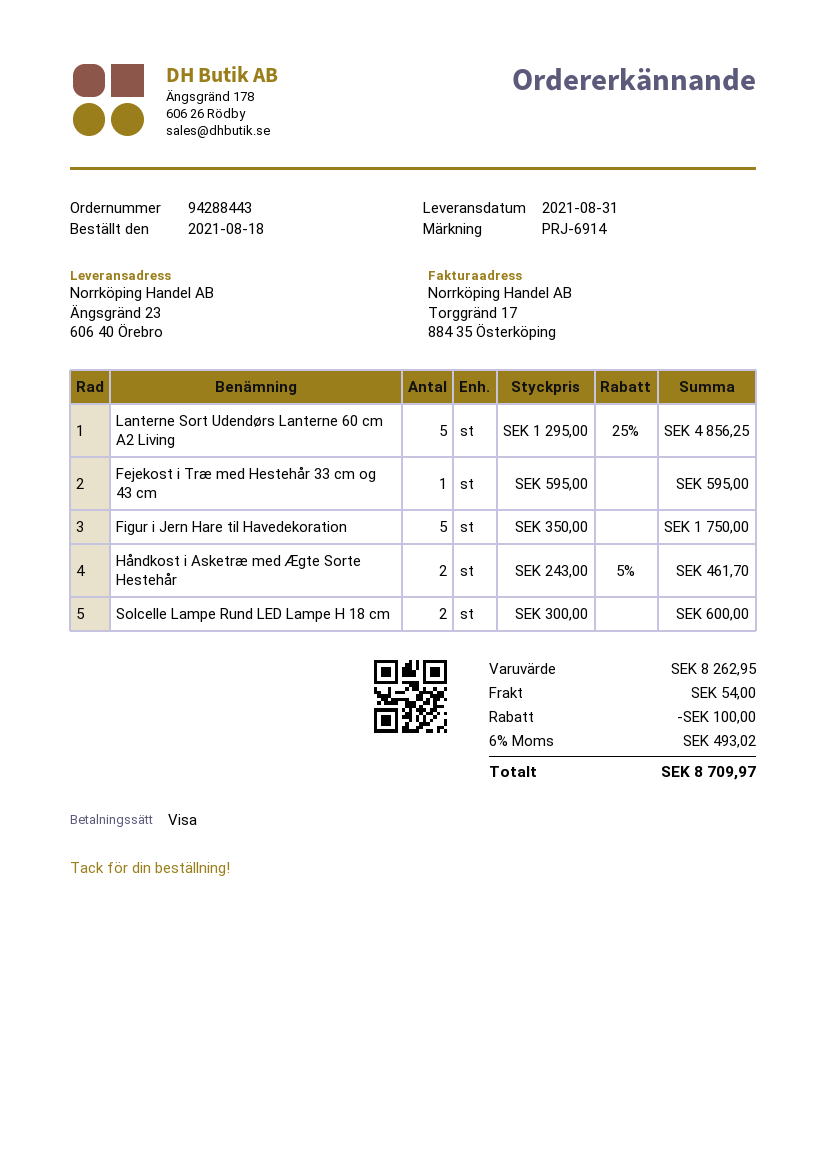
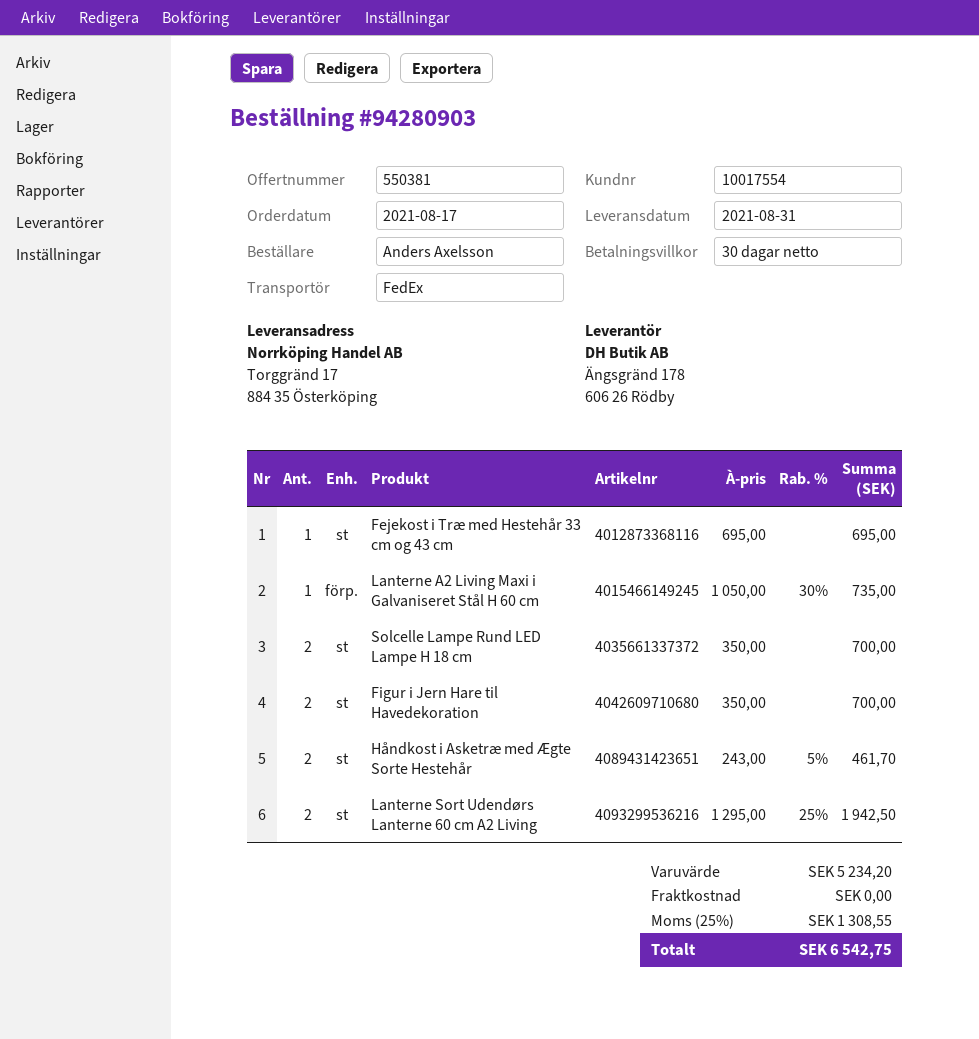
order number: 94288443 -> 94280903
order date: 2021-08-18 -> 2021-08-17
ship to: Ängsgränd 23, 606 40 Örebro -> Torggränd 17, 884 35 Österköping
Lanterne Sort Udendørs Lanterne 60 cm A2 Living: 5 x 1295.00 - 25% = 4856.25 -> 2 x 1295.00 - 25% = 1942.50
Fejekost i Træ med Hestehår 33 cm og 43 cm: 1 x 595.00 = 595.00 -> 1 x 695.00 = 695.00
Figur i Jern Hare til Havedekoration: 5 x 350.00 = 1750.00 -> 2 x 350.00 = 700.00
Solcelle Lampe Rund LED Lampe H 18 cm: 2 x 300.00 = 600.00 -> 2 x 350.00 = 700.00
Lanterne A2 Living Maxi i Galvaniseret Stål H 60 cm: none -> 1 x 1050.00 - 30% = 735.00
subtotal: 8262.95 -> 5234.20
discount: 100.00 -> none
shipping: 54.00 -> 0.00
tax: 6% = 493.02 -> 25% = 1308.55
total: 8709.97 -> 6542.75

